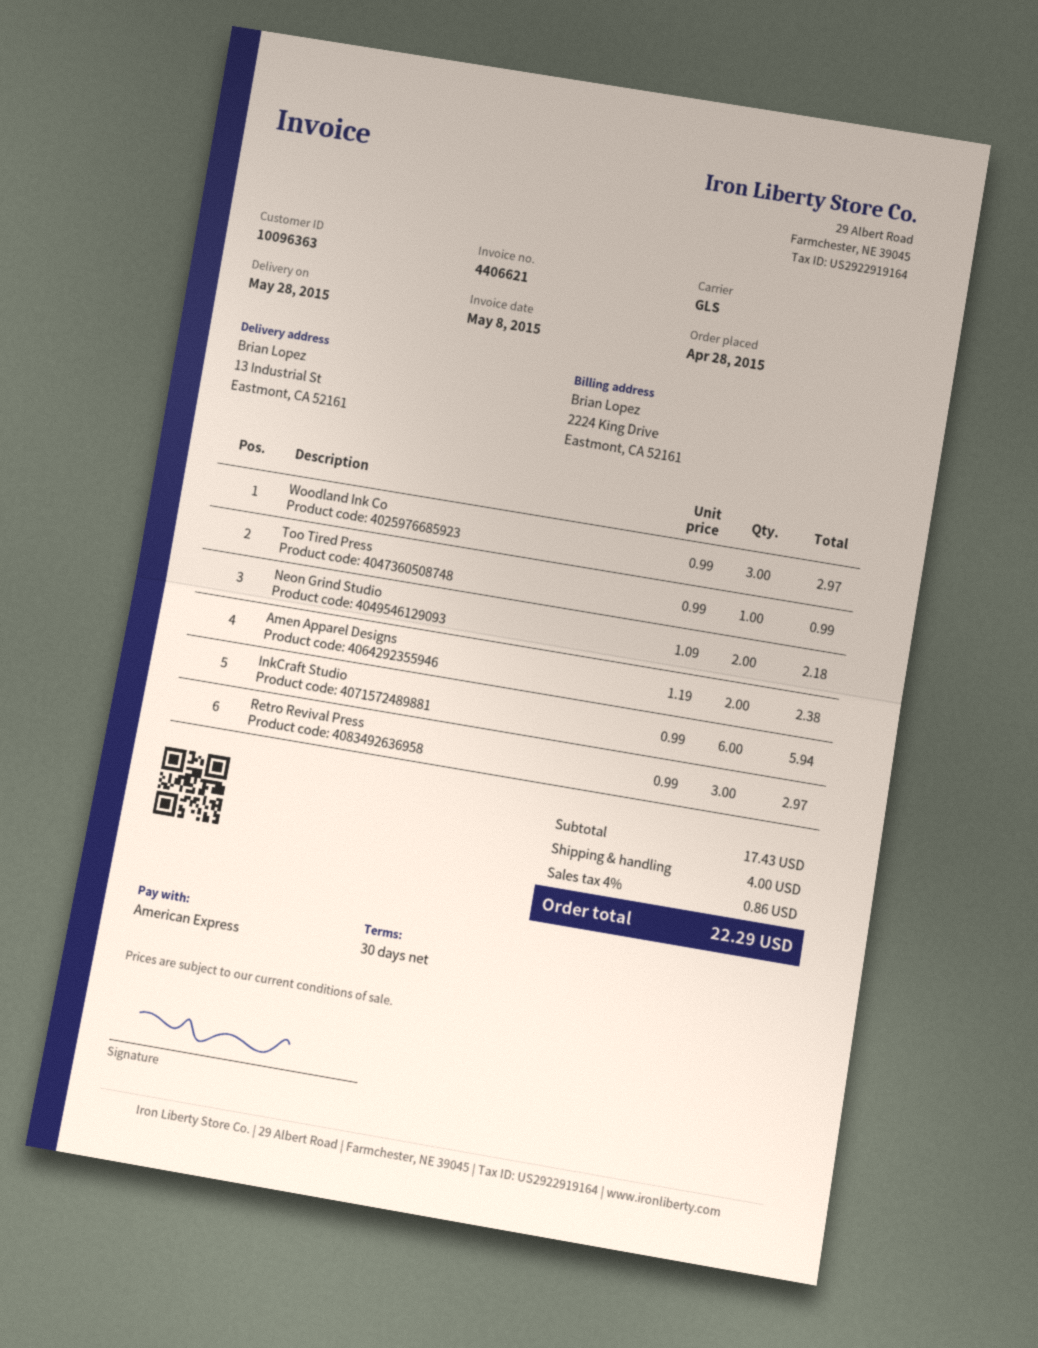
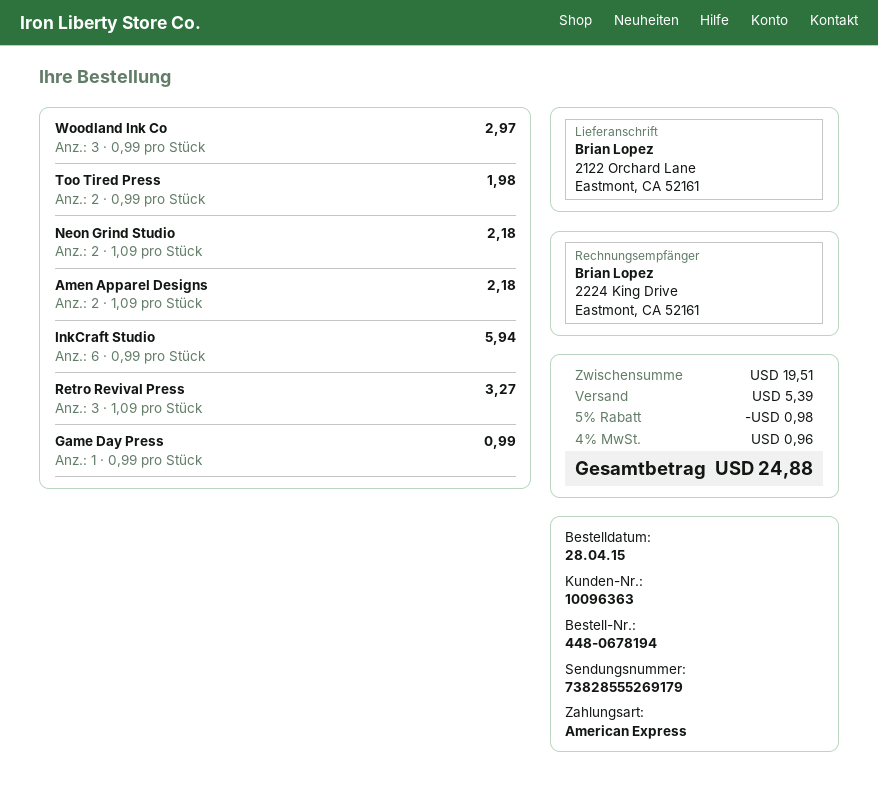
ship to: 13 Industrial St, Eastmont, CA 52161 -> 2122 Orchard Lane, Eastmont, CA 52161
Too Tired Press: 1 x 0.99 = 0.99 -> 2 x 0.99 = 1.98
Amen Apparel Designs: 2 x 1.19 = 2.38 -> 2 x 1.09 = 2.18
Retro Revival Press: 3 x 0.99 = 2.97 -> 3 x 1.09 = 3.27
Game Day Press: none -> 1 x 0.99 = 0.99
subtotal: 17.43 -> 19.51
discount: none -> 5% = 0.98
shipping: 4.00 -> 5.39
tax: 4% = 0.86 -> 4% = 0.96
total: 22.29 -> 24.88

